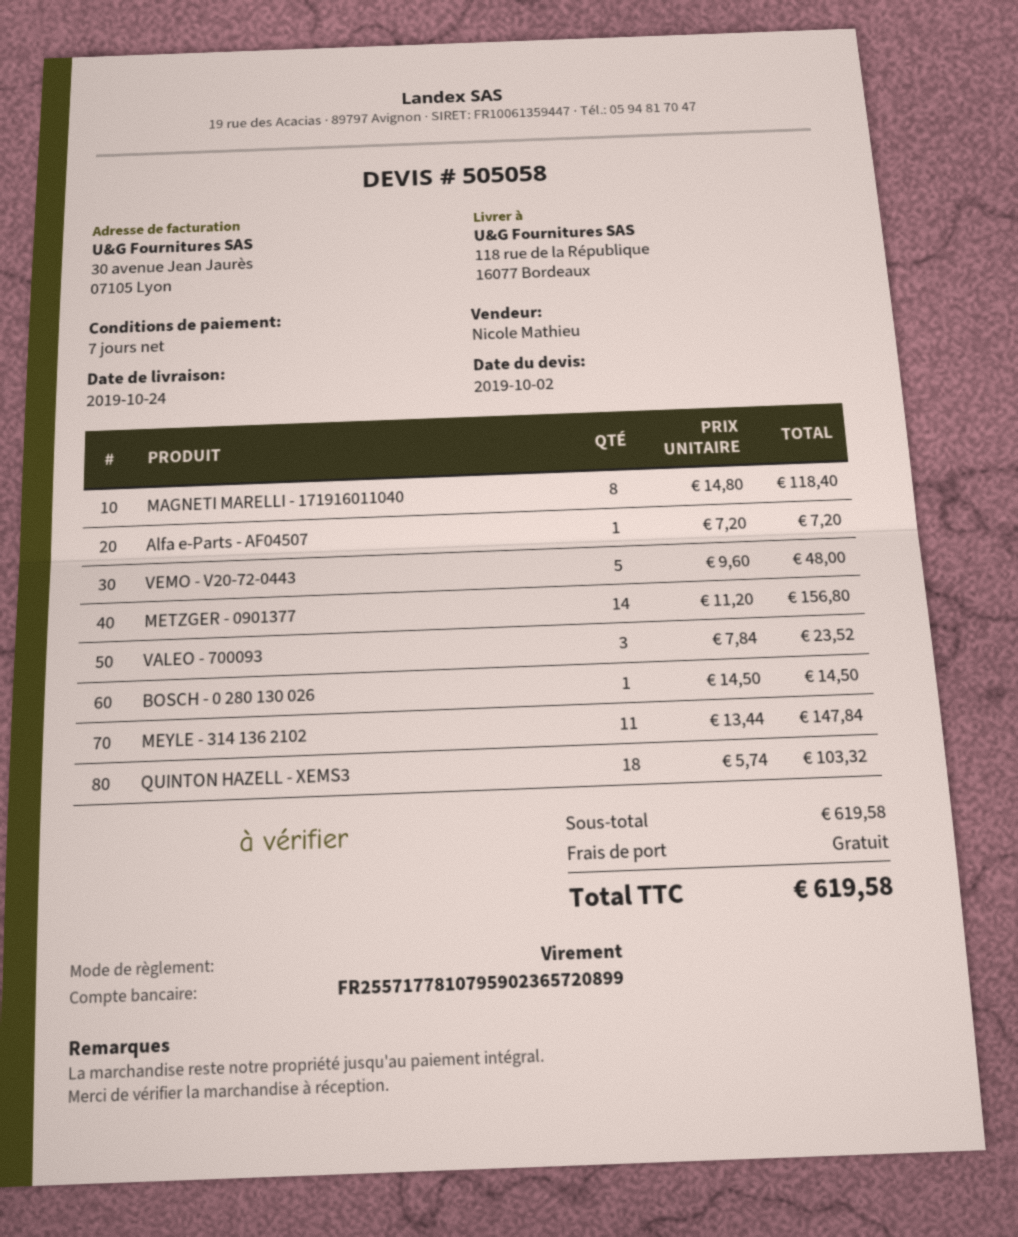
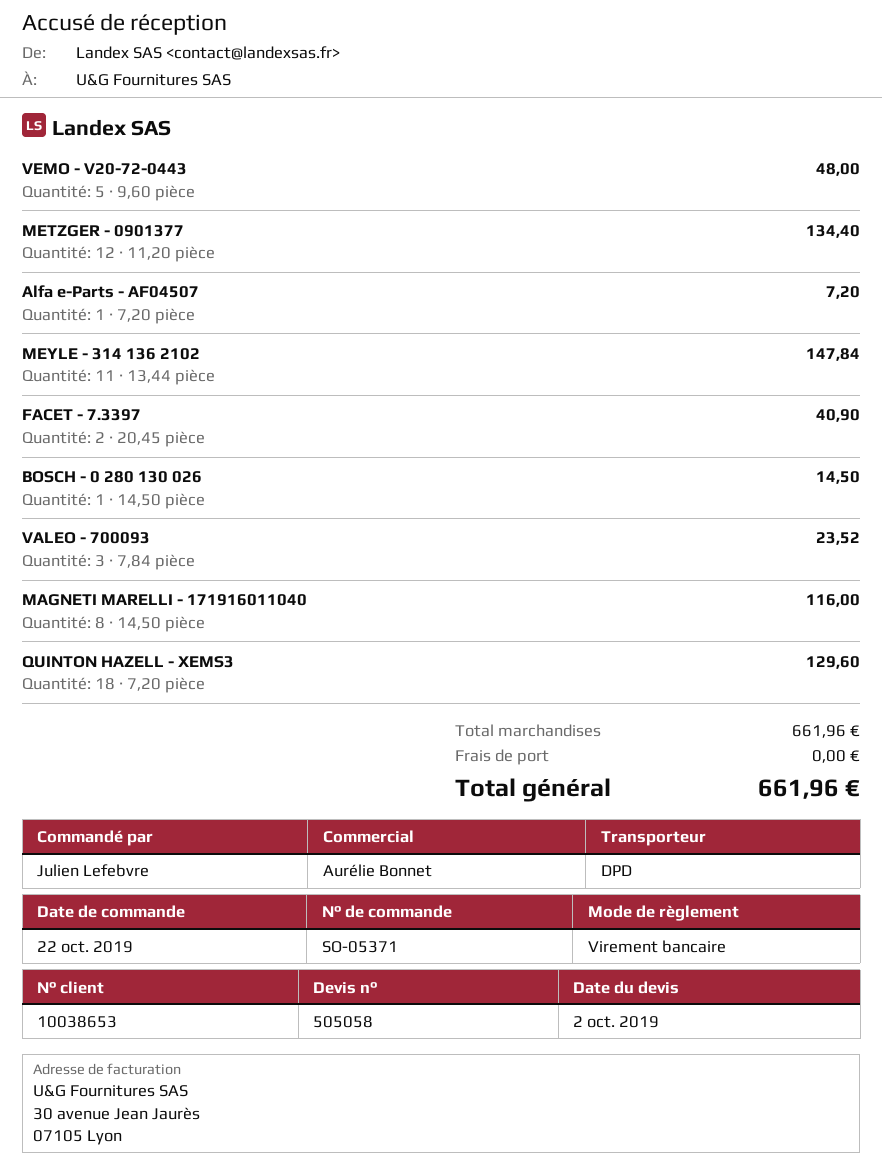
sales rep: Nicole Mathieu -> Aurélie Bonnet
MAGNETI MARELLI - 171916011040: 8 x 14.80 = 118.40 -> 8 x 14.50 = 116.00
METZGER - 0901377: 14 x 11.20 = 156.80 -> 12 x 11.20 = 134.40
QUINTON HAZELL - XEMS3: 18 x 5.74 = 103.32 -> 18 x 7.20 = 129.60
FACET - 7.3397: none -> 2 x 20.45 = 40.90
subtotal: 619.58 -> 661.96
total: 619.58 -> 661.96

